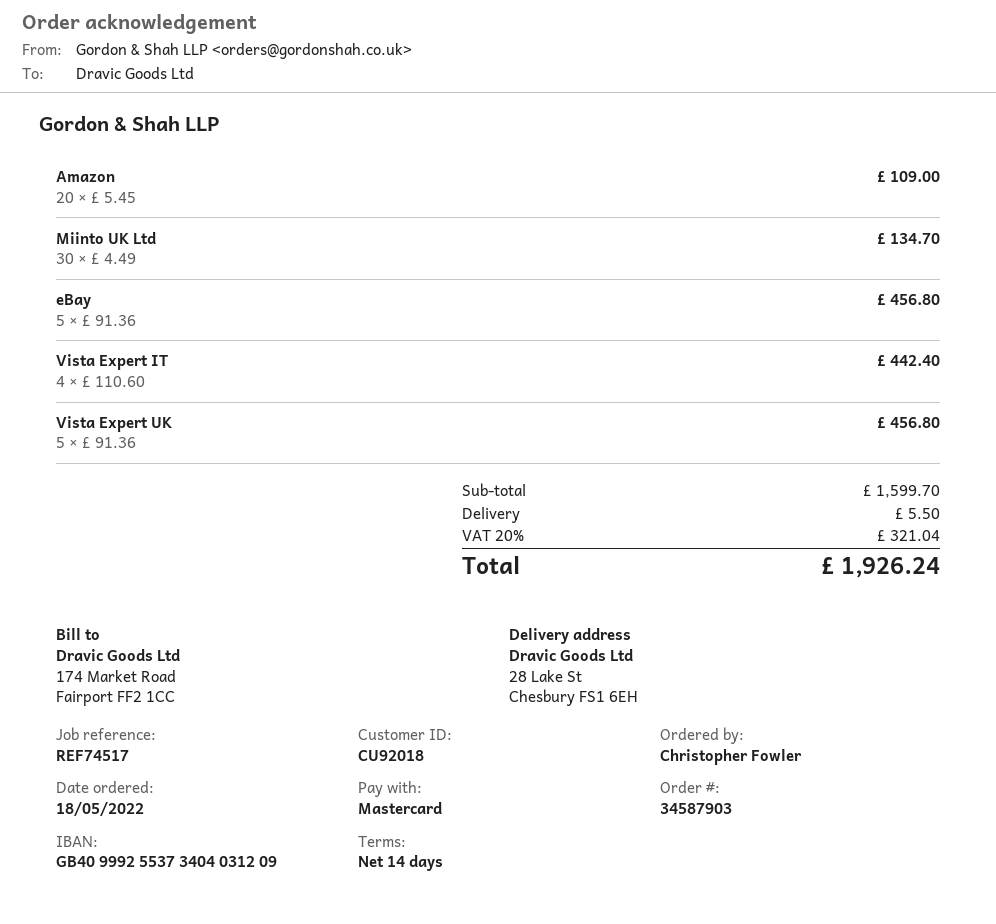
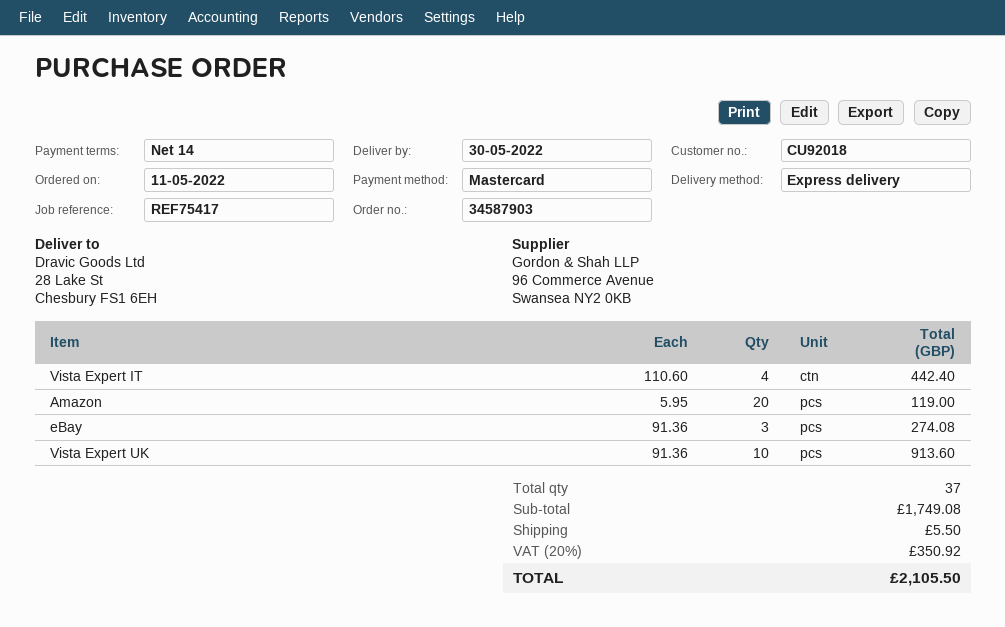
order date: 2022-05-18 -> 2022-05-11
reference: REF74517 -> REF75417
Amazon: 20 x 5.45 = 109.00 -> 20 x 5.95 = 119.00
Miinto UK Ltd: 30 x 4.49 = 134.70 -> none
eBay: 5 x 91.36 = 456.80 -> 3 x 91.36 = 274.08
Vista Expert UK: 5 x 91.36 = 456.80 -> 10 x 91.36 = 913.60
subtotal: 1599.70 -> 1749.08
tax: 20% = 321.04 -> 20% = 350.92
total: 1926.24 -> 2105.50

